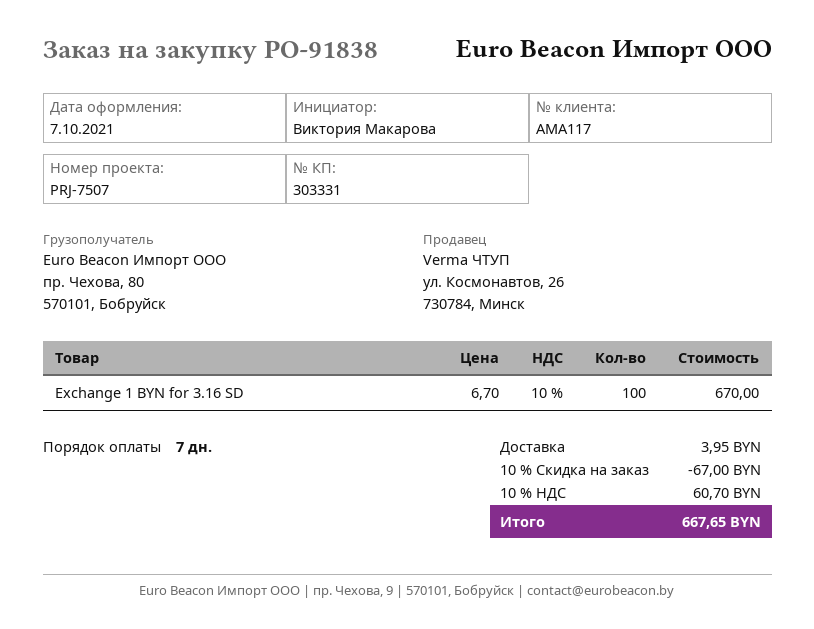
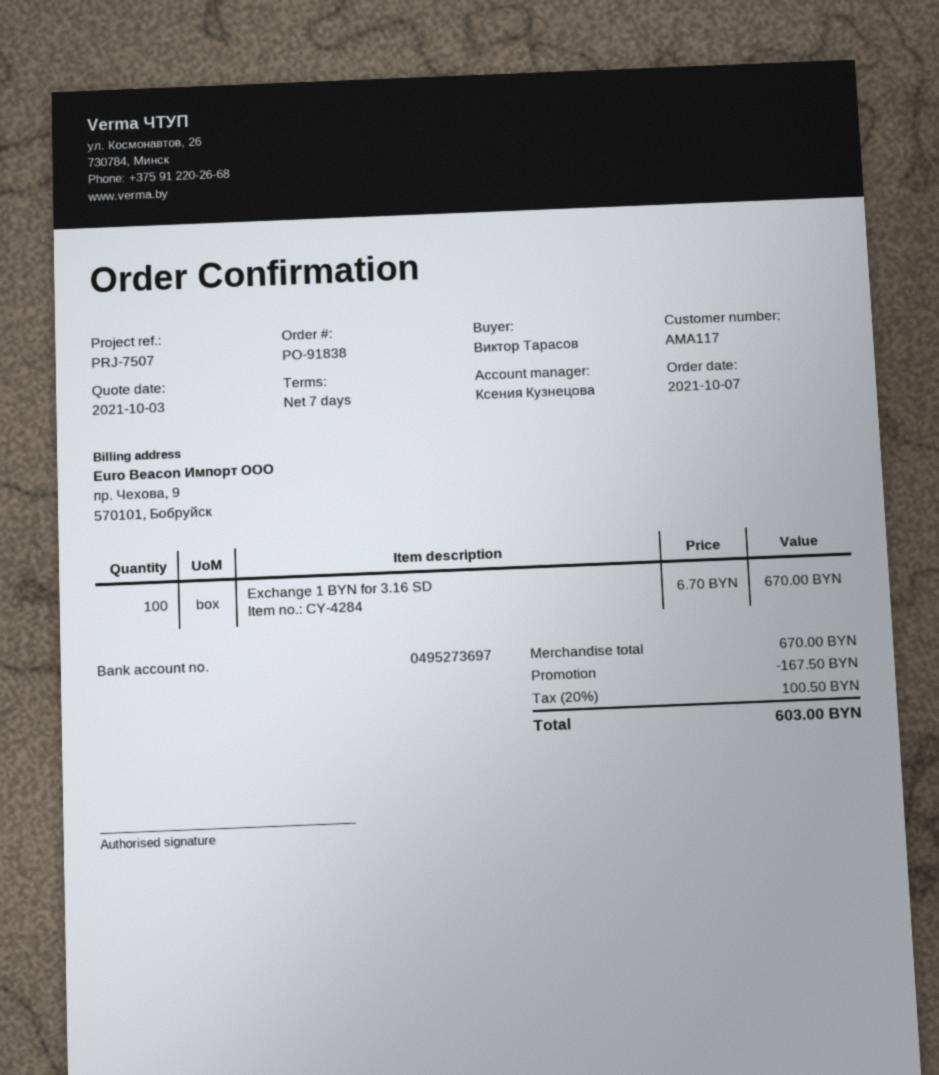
ordered by: Виктория Макарова -> Виктор Тарасов
discount: 67.00 -> 167.50
shipping: 3.95 -> none
tax: 10% = 60.70 -> 20% = 100.50
total: 667.65 -> 603.00

